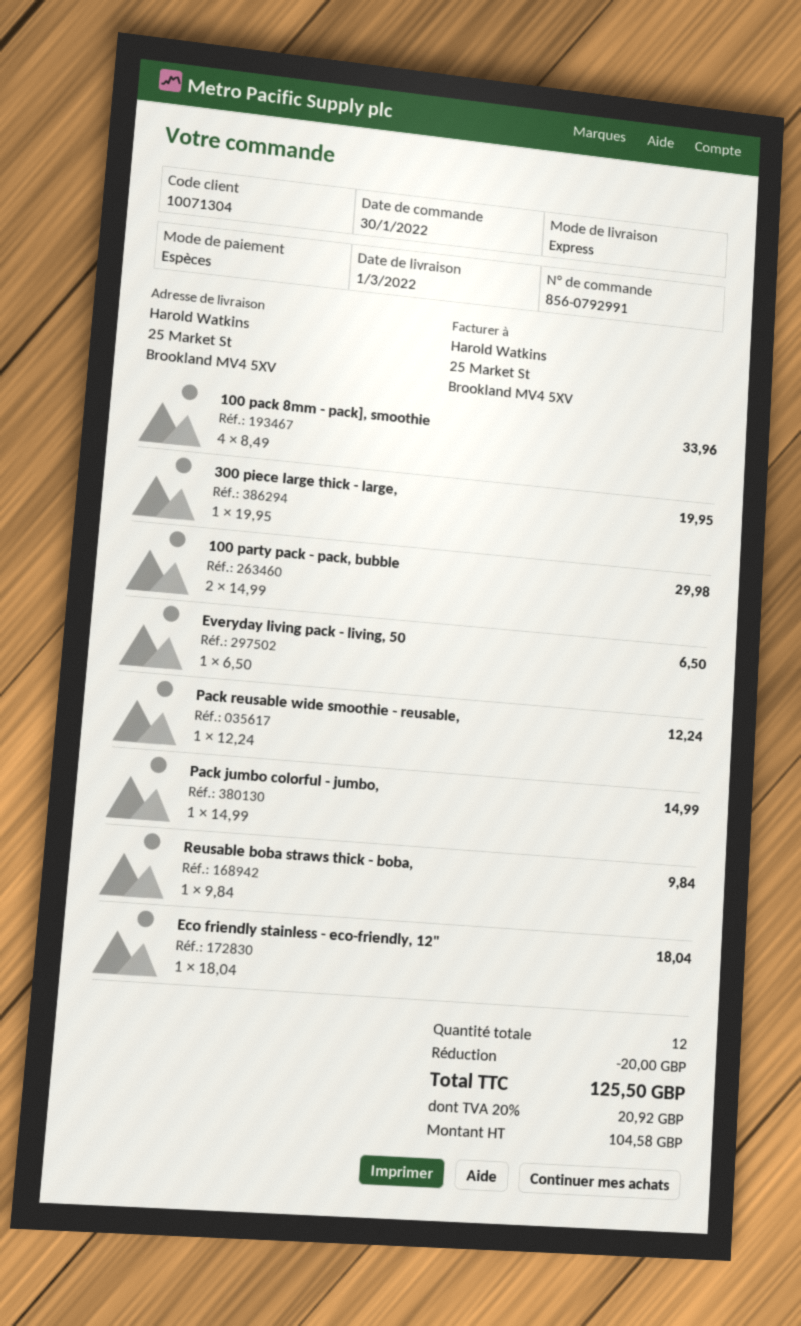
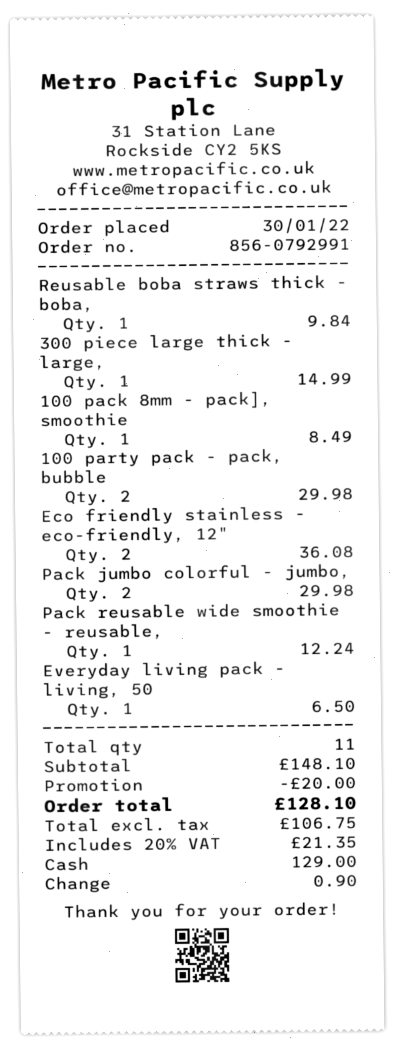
100 pack 8mm - pack], smoothie: 4 for 33.96 -> 1 for 8.49
300 piece large thick - large,: 1 for 19.95 -> 1 for 14.99
Pack jumbo colorful - jumbo,: 1 for 14.99 -> 2 for 29.98
Eco friendly stainless - eco-friendly, 12": 1 for 18.04 -> 2 for 36.08
total quantity: 12 -> 11
net: 104.58 -> 106.75
tax: 20% = 20.92 -> 20% = 21.35
total: 125.50 -> 128.10

